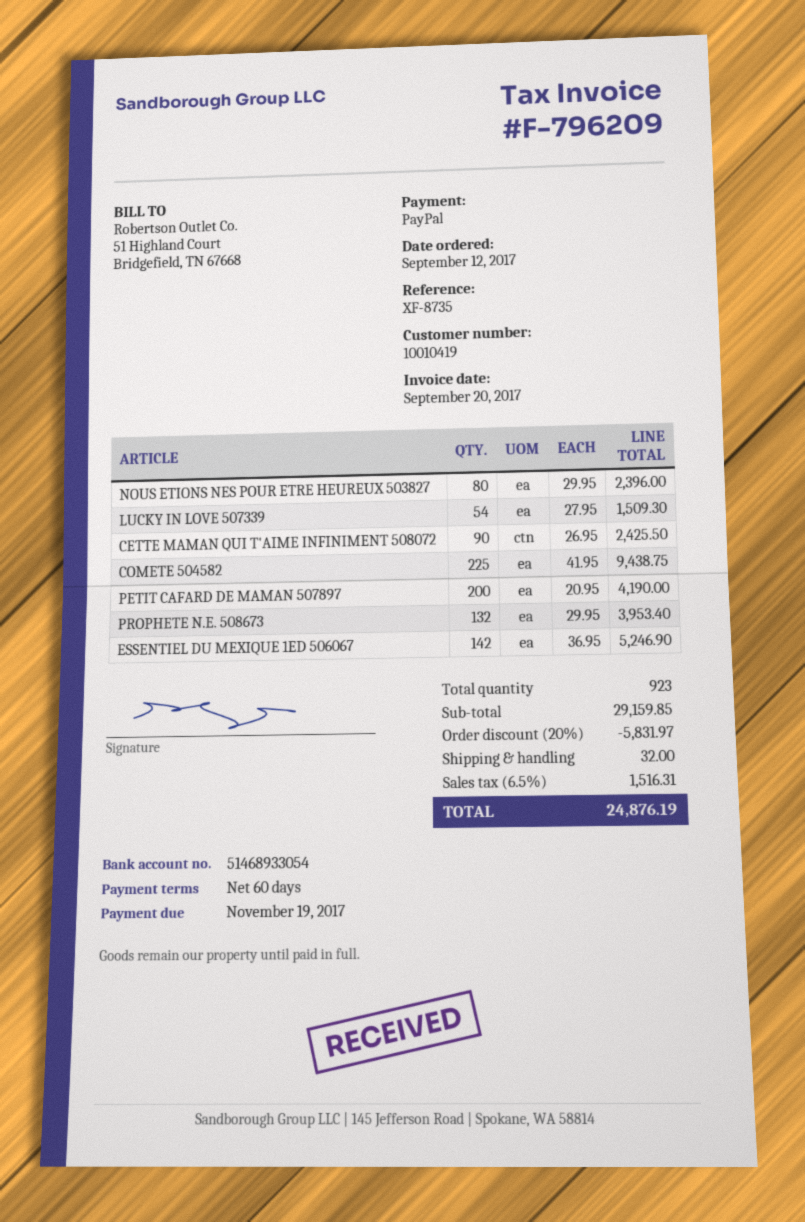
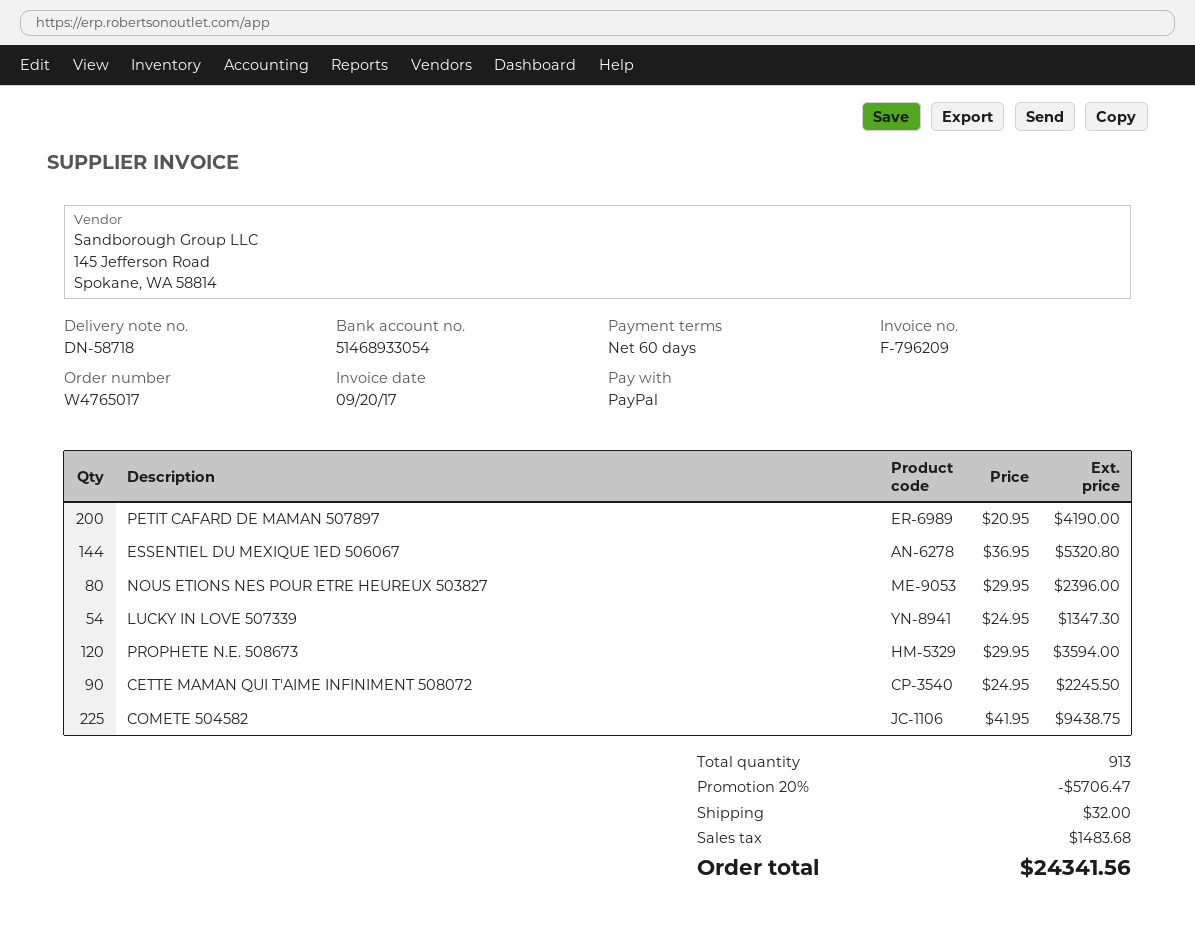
LUCKY IN LOVE 507339: 54 x 27.95 = 1509.30 -> 54 x 24.95 = 1347.30
CETTE MAMAN QUI T'AIME INFINIMENT 508072: 90 x 26.95 = 2425.50 -> 90 x 24.95 = 2245.50
PROPHETE N.E. 508673: 132 x 29.95 = 3953.40 -> 120 x 29.95 = 3594.00
ESSENTIEL DU MEXIQUE 1ED 506067: 142 x 36.95 = 5246.90 -> 144 x 36.95 = 5320.80
total quantity: 923 -> 913
discount: 20% = 5831.97 -> 20% = 5706.47
tax: 1516.31 -> 1483.68
total: 24876.19 -> 24341.56

